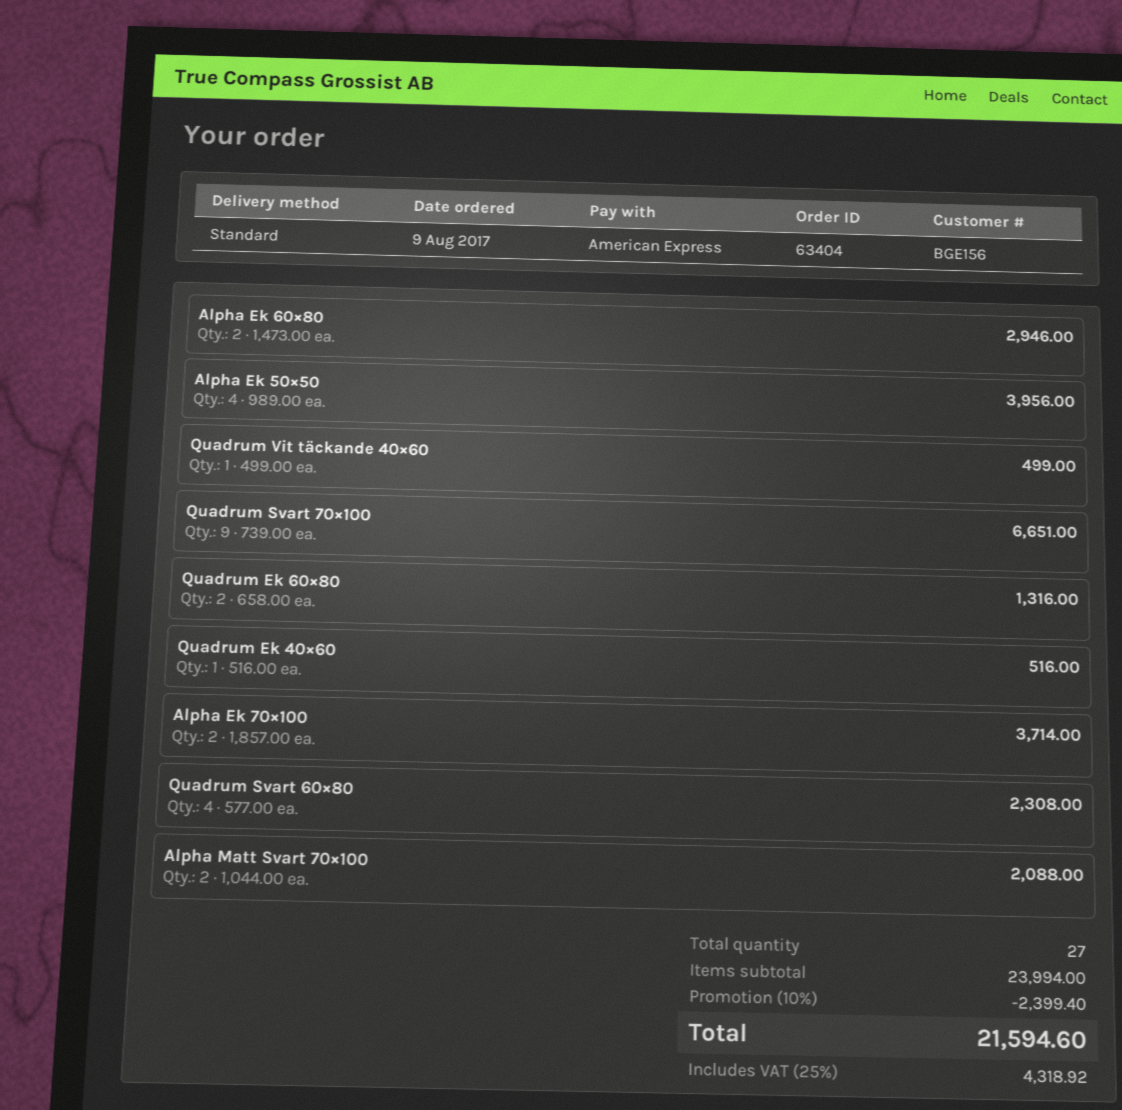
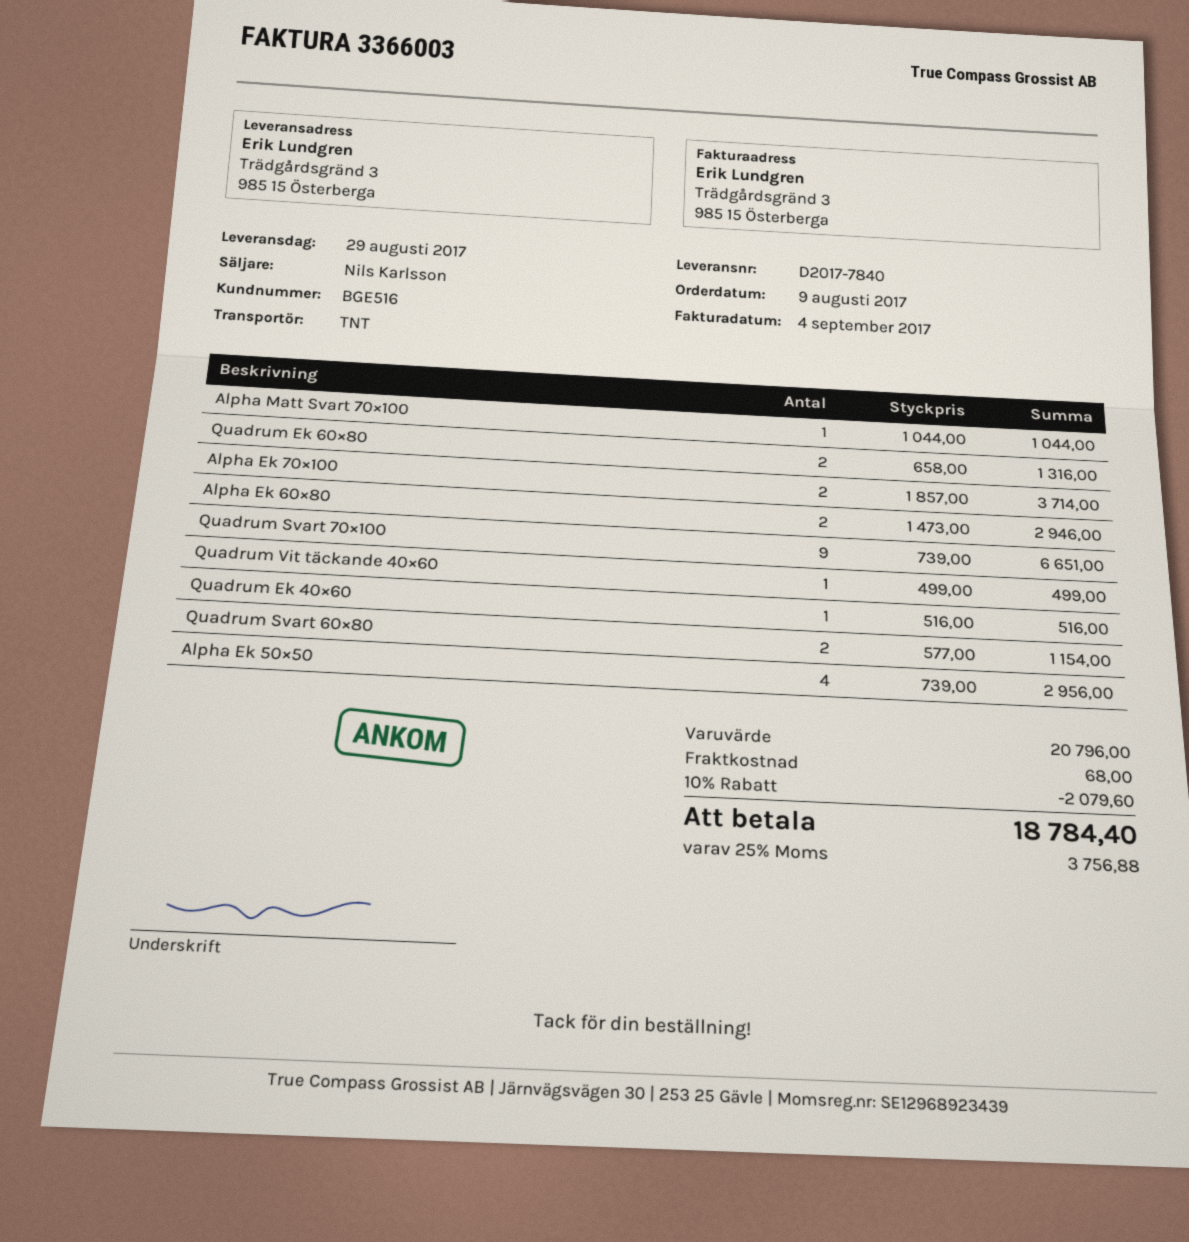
customer number: BGE156 -> BGE516
shipping method: standard -> TNT
Alpha Ek 50×50: 4 x 989.00 = 3956.00 -> 4 x 739.00 = 2956.00
Quadrum Svart 60×80: 4 x 577.00 = 2308.00 -> 2 x 577.00 = 1154.00
Alpha Matt Svart 70×100: 2 x 1044.00 = 2088.00 -> 1 x 1044.00 = 1044.00
subtotal: 23994.00 -> 20796.00
discount: 10% = 2399.40 -> 10% = 2079.60
shipping: none -> 68.00
tax: 25% = 4318.92 -> 25% = 3756.88
total: 21594.60 -> 18784.40

